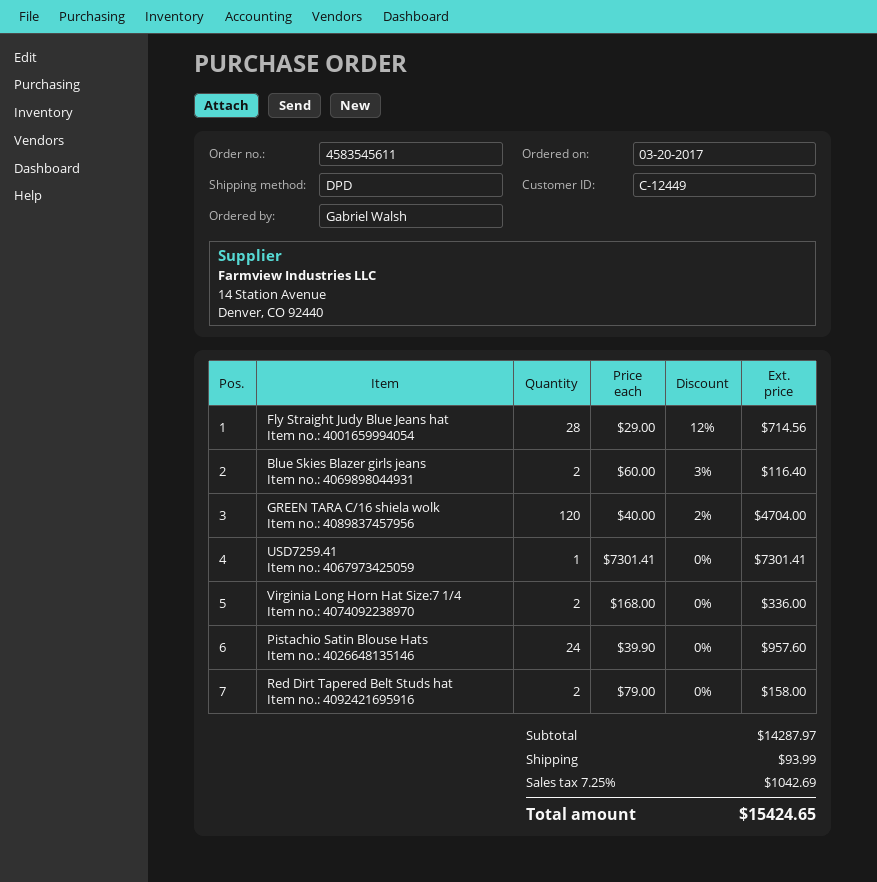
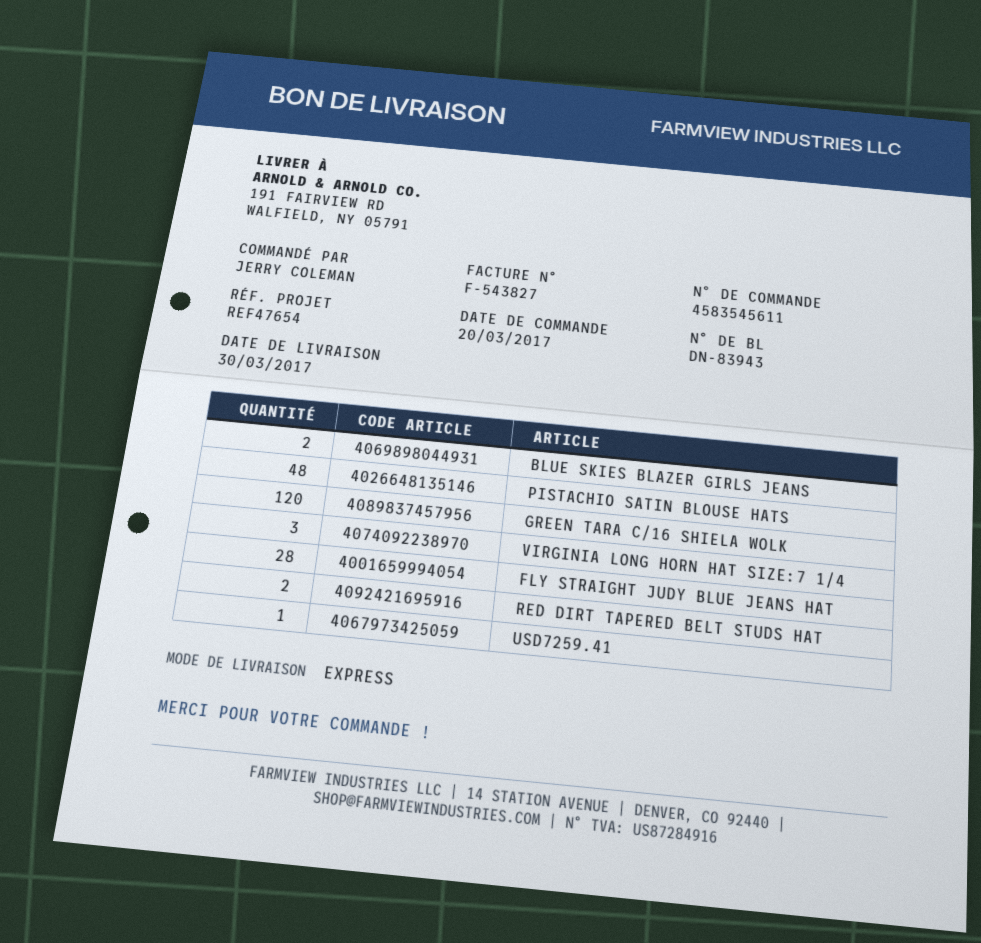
ordered by: Gabriel Walsh -> JERRY COLEMAN
shipping method: DPD -> express
Virginia Long Horn Hat Size:7 1/4: 2 -> 3
Pistachio Satin Blouse Hats: 24 -> 48

